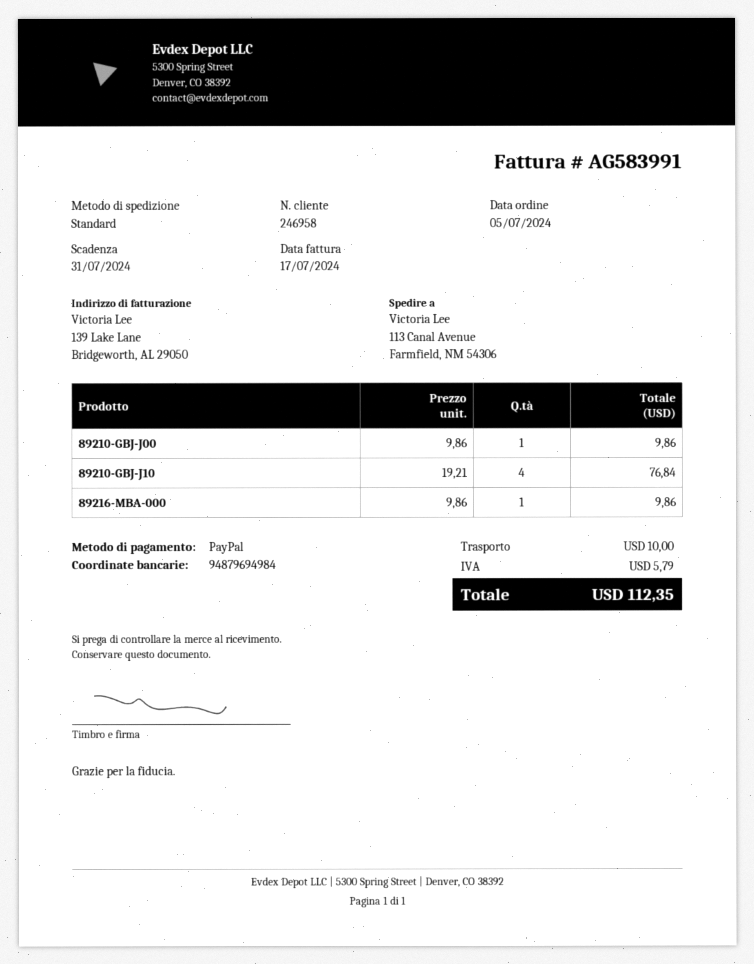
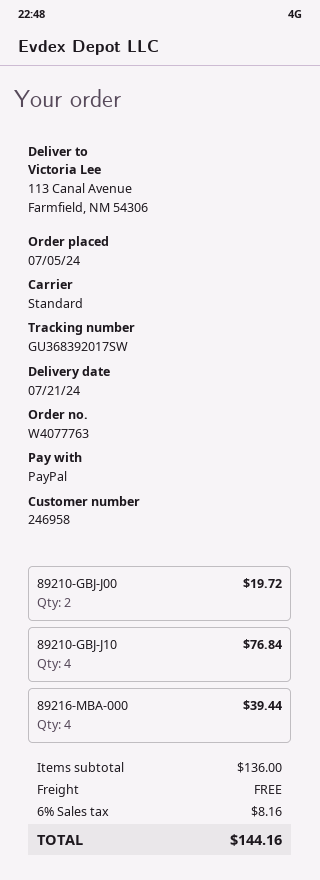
89210-GBJ-J00: 1 for 9.86 -> 2 for 19.72
89216-MBA-000: 1 for 9.86 -> 4 for 39.44
shipping: 10.00 -> 0.00
tax: 5.79 -> 8.16
total: 112.35 -> 144.16

